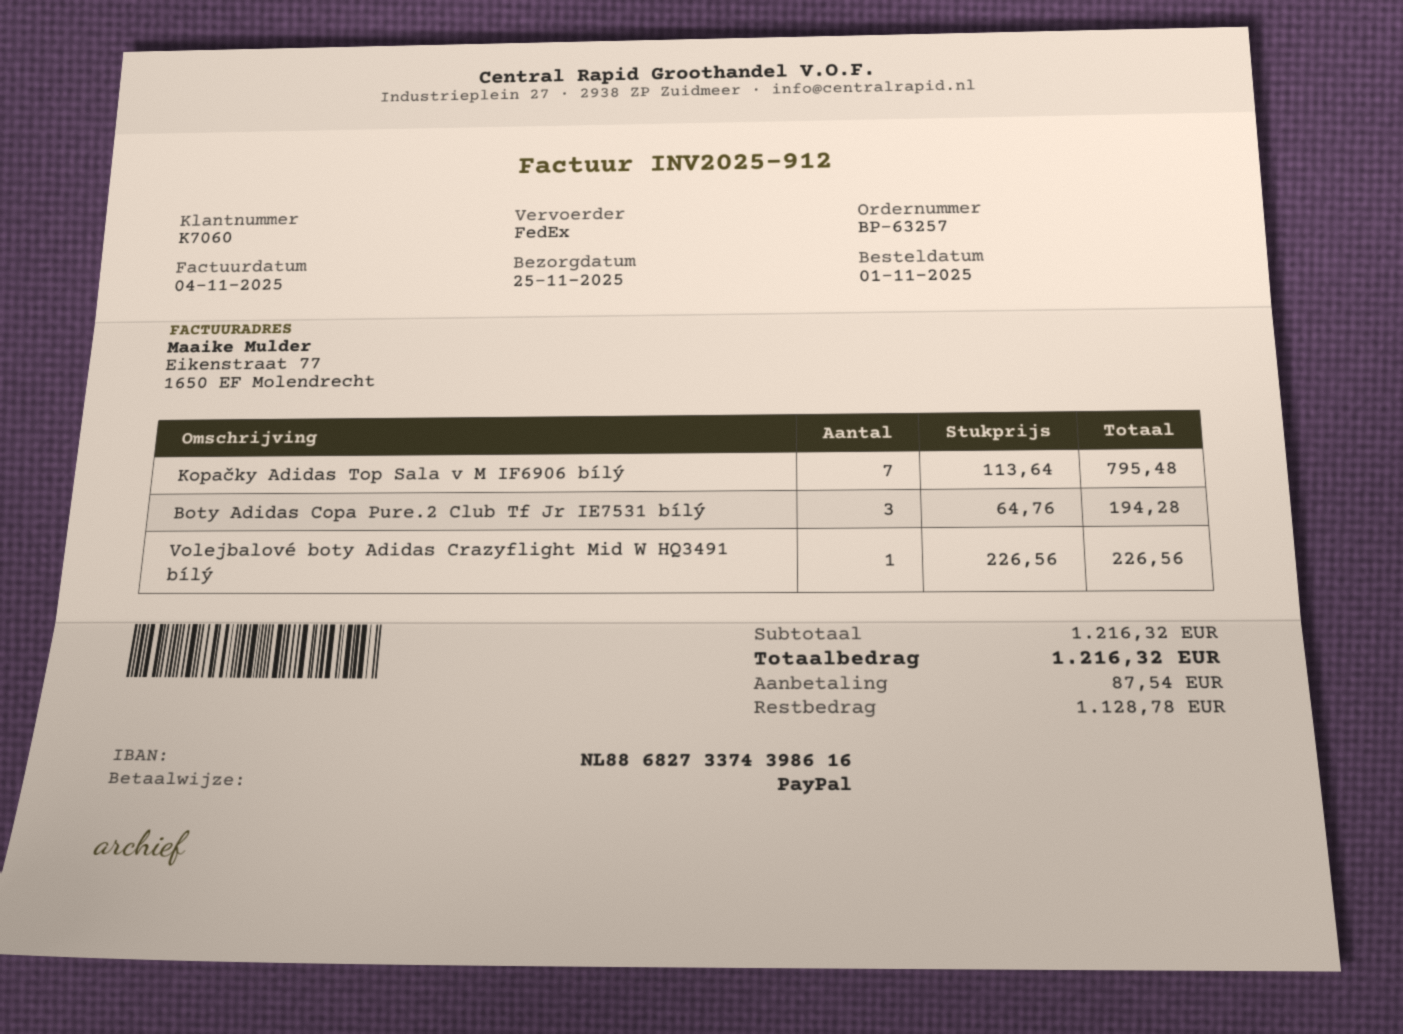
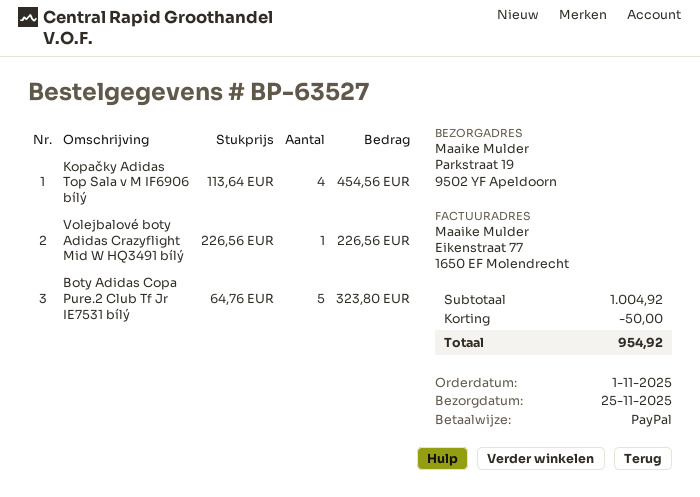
order number: BP-63257 -> BP-63527
Kopačky Adidas Top Sala v M IF6906 bílý: 7 x 113.64 = 795.48 -> 4 x 113.64 = 454.56
Boty Adidas Copa Pure.2 Club Tf Jr IE7531 bílý: 3 x 64.76 = 194.28 -> 5 x 64.76 = 323.80
subtotal: 1216.32 -> 1004.92
discount: none -> 50.00
total: 1216.32 -> 954.92

